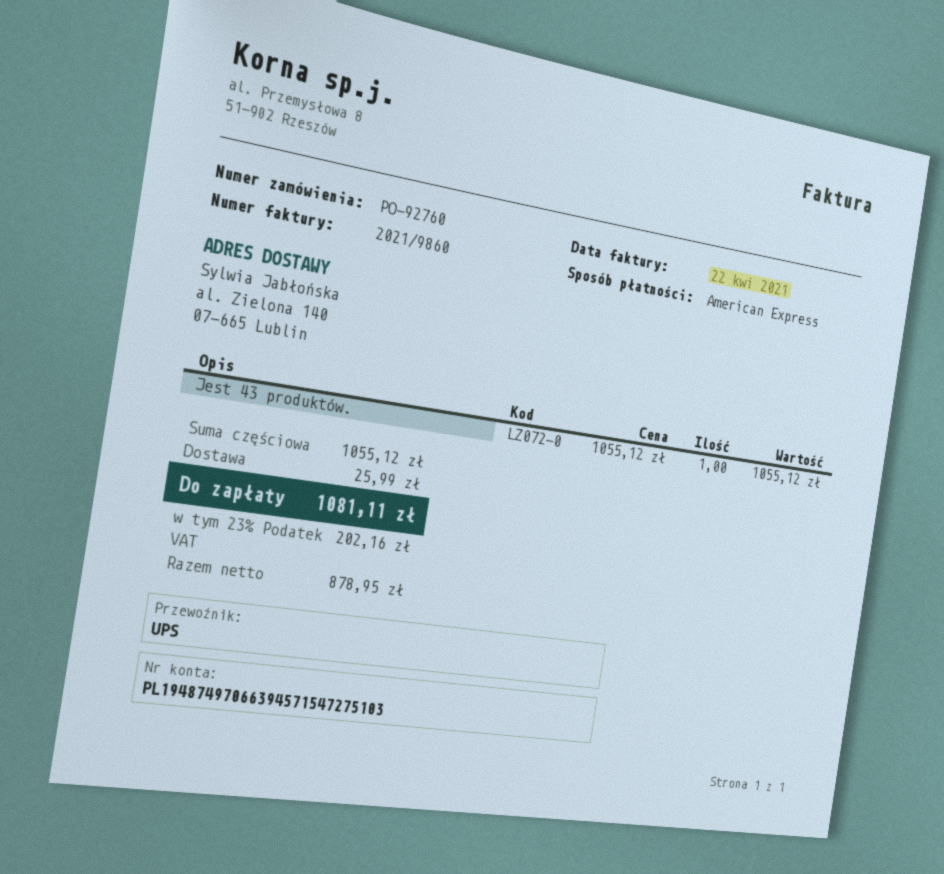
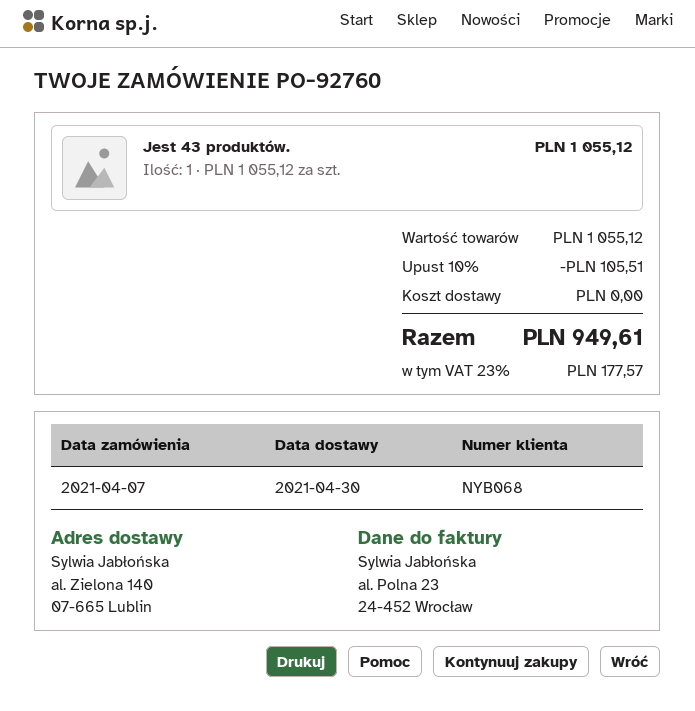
discount: none -> 10% = 105.51
shipping: 25.99 -> 0.00
tax: 23% = 202.16 -> 23% = 177.57
total: 1081.11 -> 949.61

